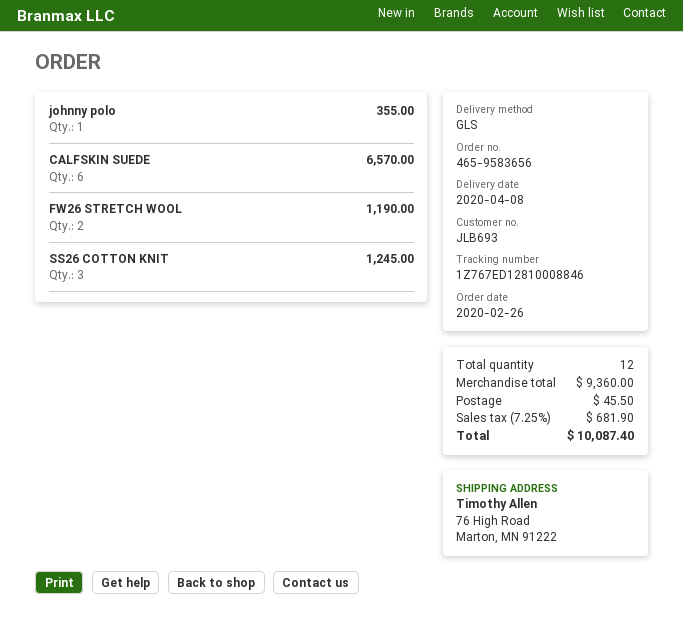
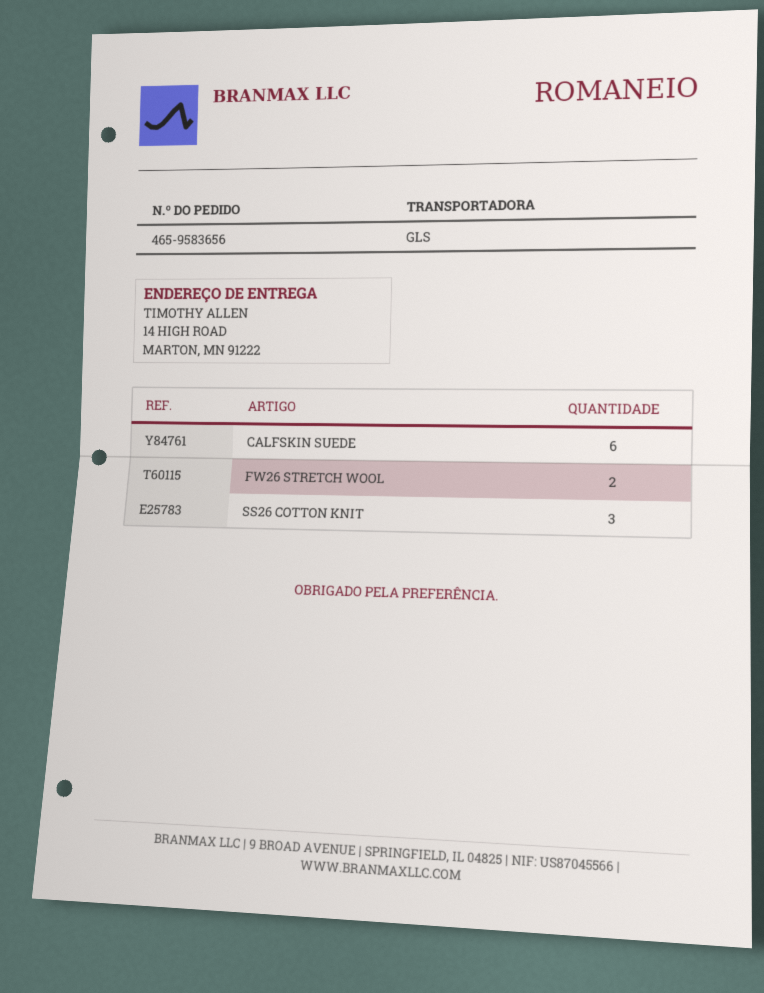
ship to: 76 High Road, Marton, MN 91222 -> 14 HIGH ROAD, MARTON, MN 91222
johnny polo: 1 -> none

